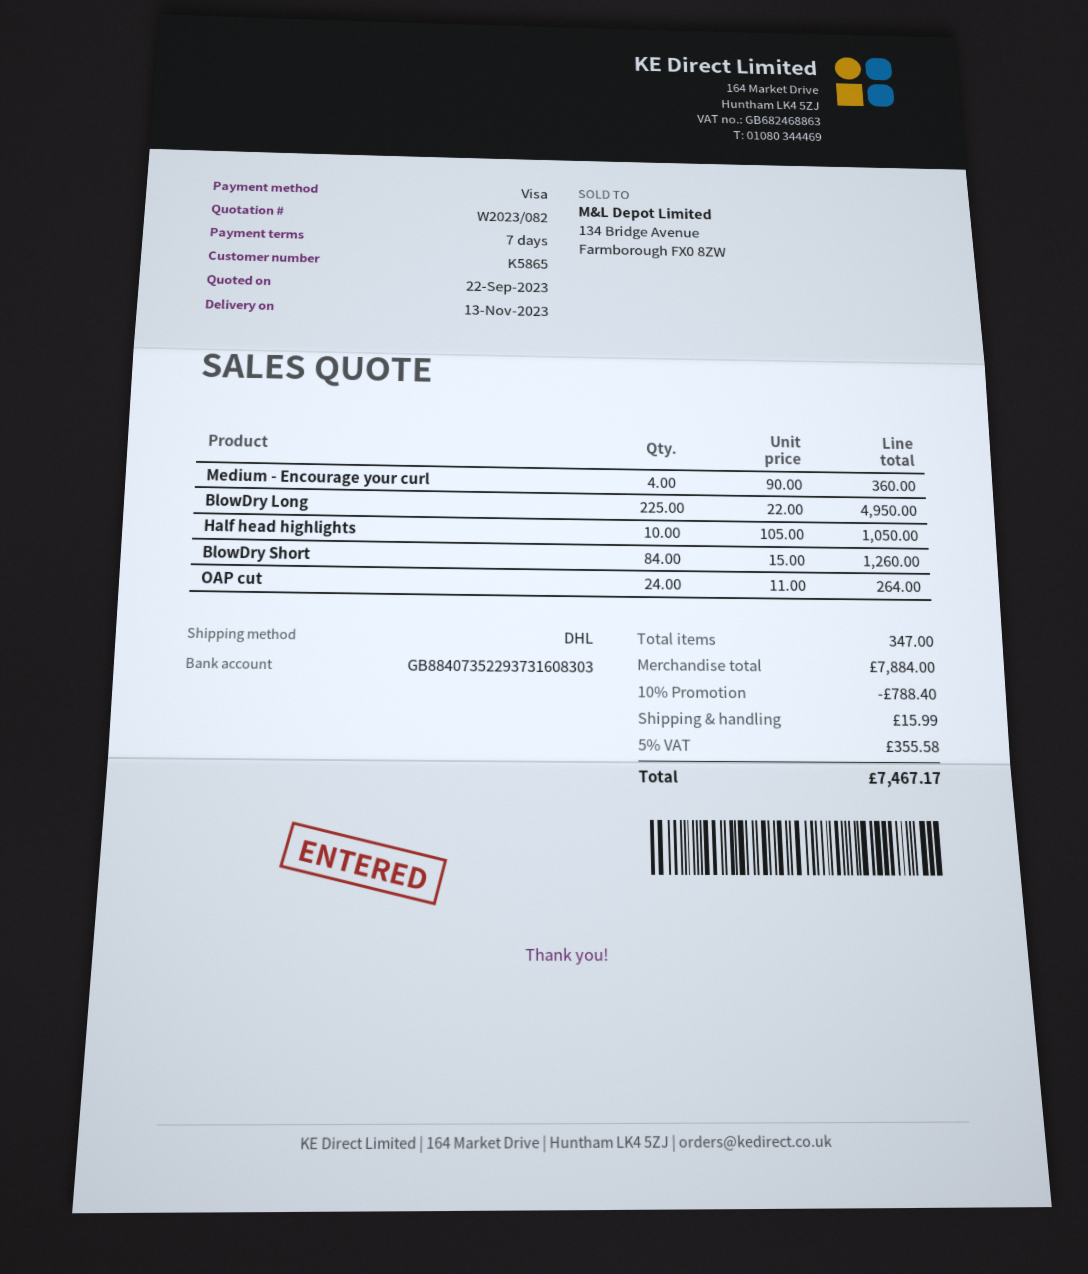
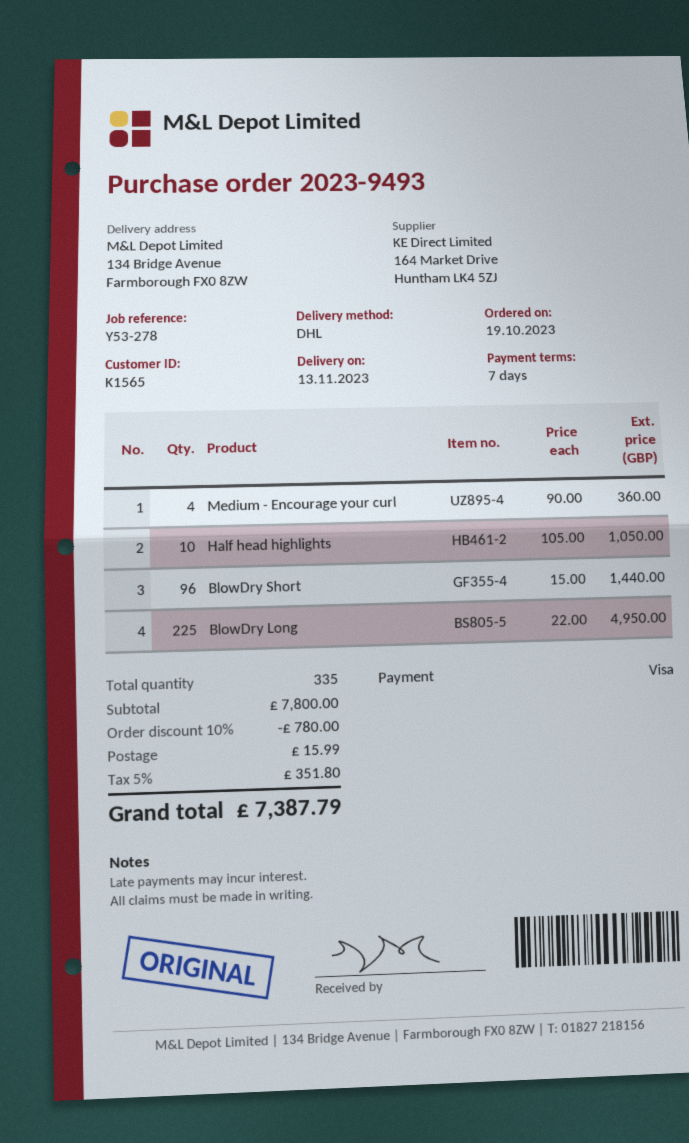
customer number: K5865 -> K1565
BlowDry Short: 84 x 15.00 = 1260.00 -> 96 x 15.00 = 1440.00
OAP cut: 24 x 11.00 = 264.00 -> none
total quantity: 347 -> 335
subtotal: 7884.00 -> 7800.00
discount: 10% = 788.40 -> 10% = 780.00
tax: 5% = 355.58 -> 5% = 351.80
total: 7467.17 -> 7387.79

